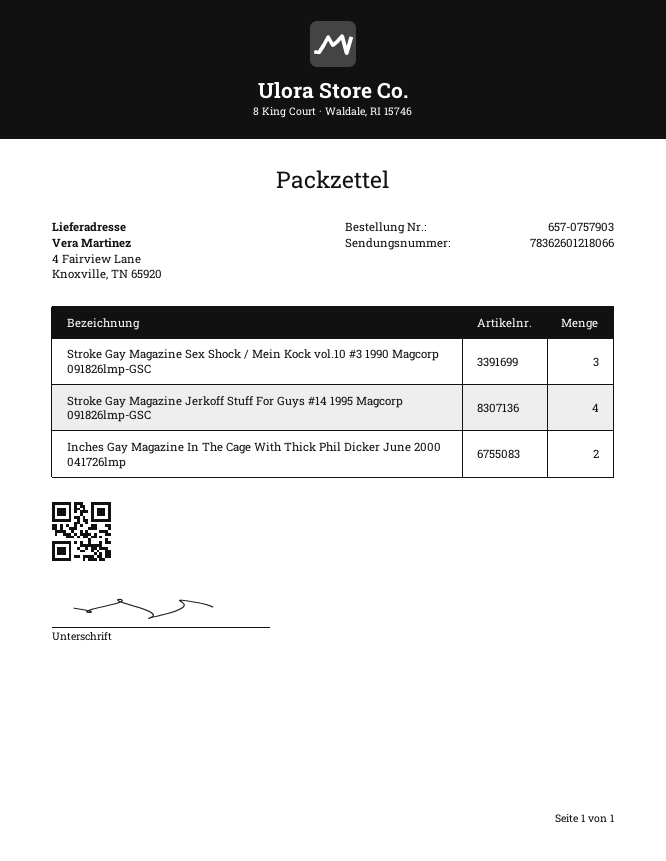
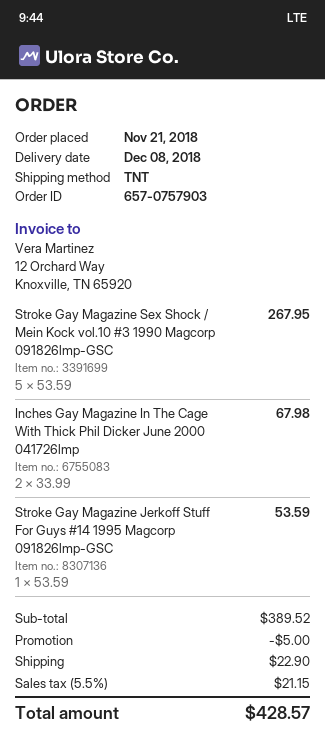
Stroke Gay Magazine Sex Shock / Mein Kock vol.10 #3 1990 Magcorp 091826lmp-GSC: 3 -> 5
Stroke Gay Magazine Jerkoff Stuff For Guys #14 1995 Magcorp 091826lmp-GSC: 4 -> 1

